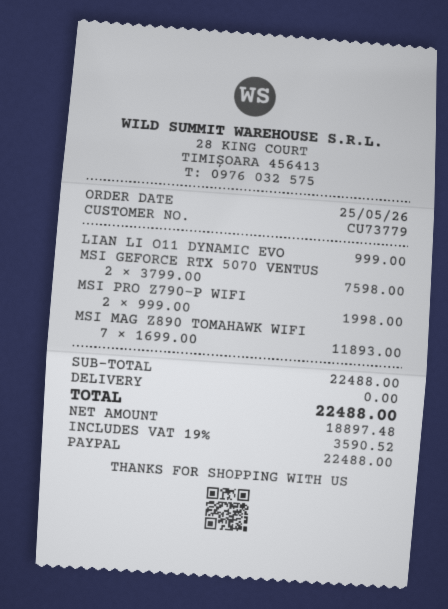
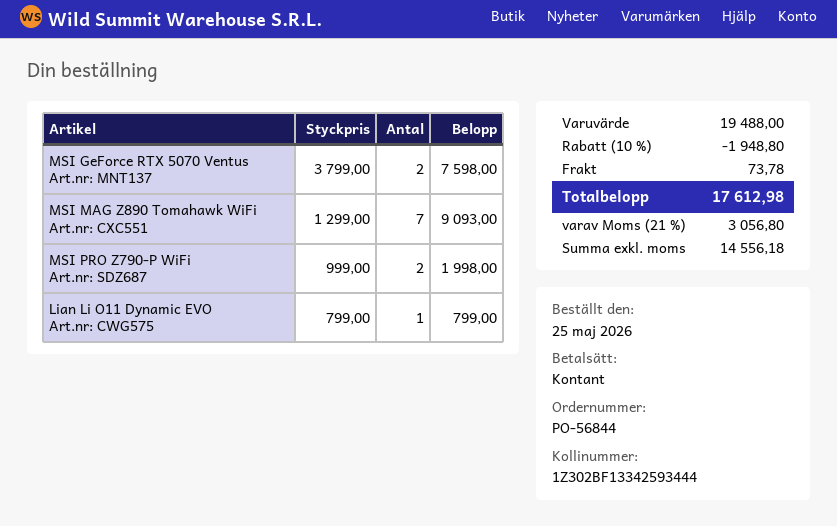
payment method: PayPal -> cash
LIAN LI O11 DYNAMIC EVO: 1 x 999.00 = 999.00 -> 1 x 799.00 = 799.00
MSI MAG Z890 TOMAHAWK WIFI: 7 x 1699.00 = 11893.00 -> 7 x 1299.00 = 9093.00
subtotal: 22488.00 -> 19488.00
discount: none -> 10% = 1948.80
shipping: 0.00 -> 73.78
net: 18897.48 -> 14556.18
tax: 19% = 3590.52 -> 21% = 3056.80
total: 22488.00 -> 17612.98

